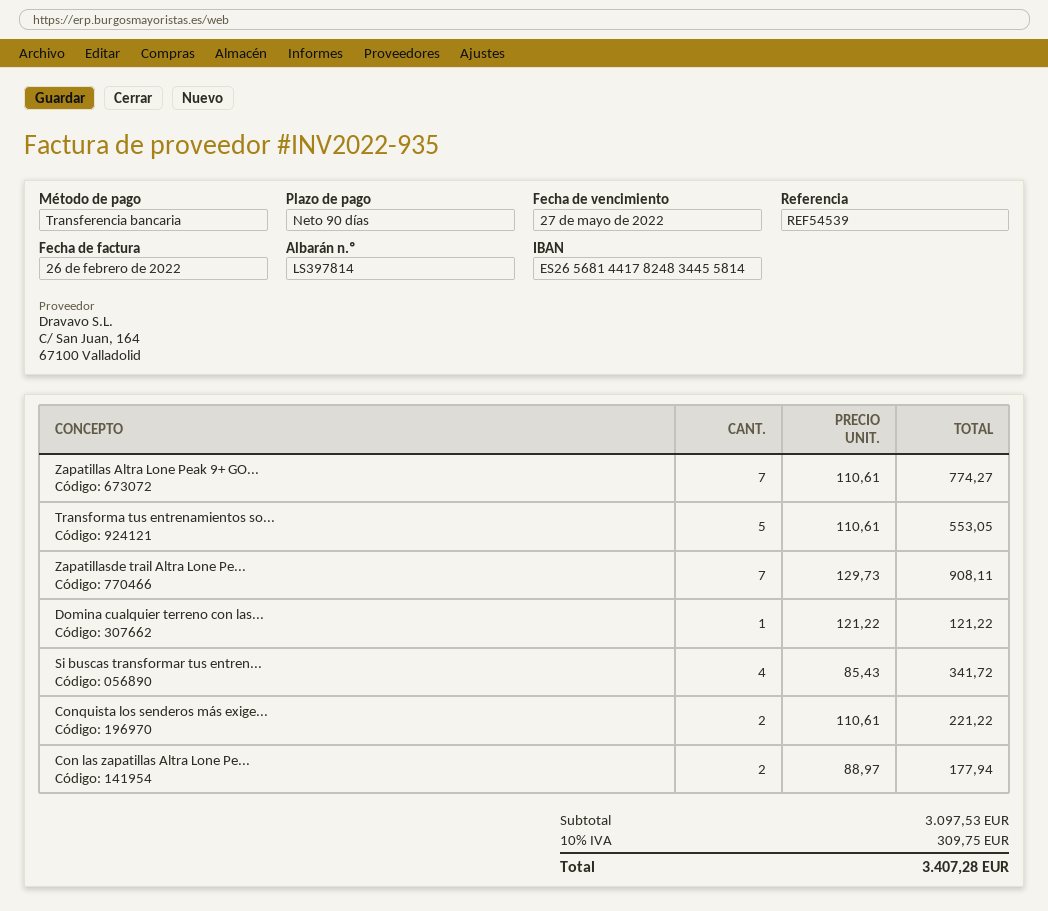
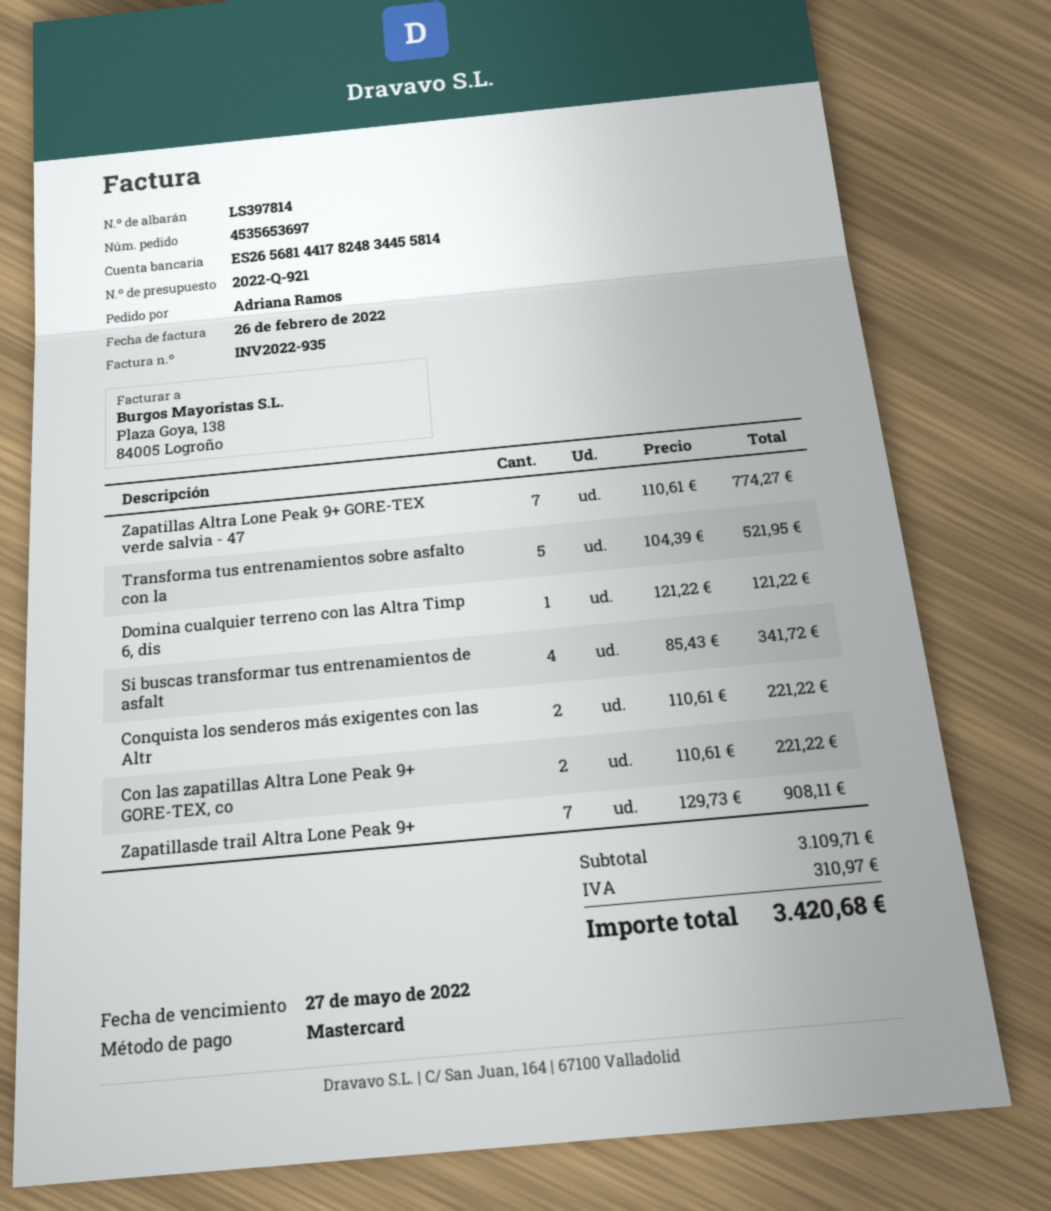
payment method: bank transfer -> Mastercard
Transforma tus entrenamientos so...: 5 x 110.61 = 553.05 -> 5 x 104.39 = 521.95
Con las zapatillas Altra Lone Pe...: 2 x 88.97 = 177.94 -> 2 x 110.61 = 221.22
subtotal: 3097.53 -> 3109.71
tax: 309.75 -> 310.97
total: 3407.28 -> 3420.68

